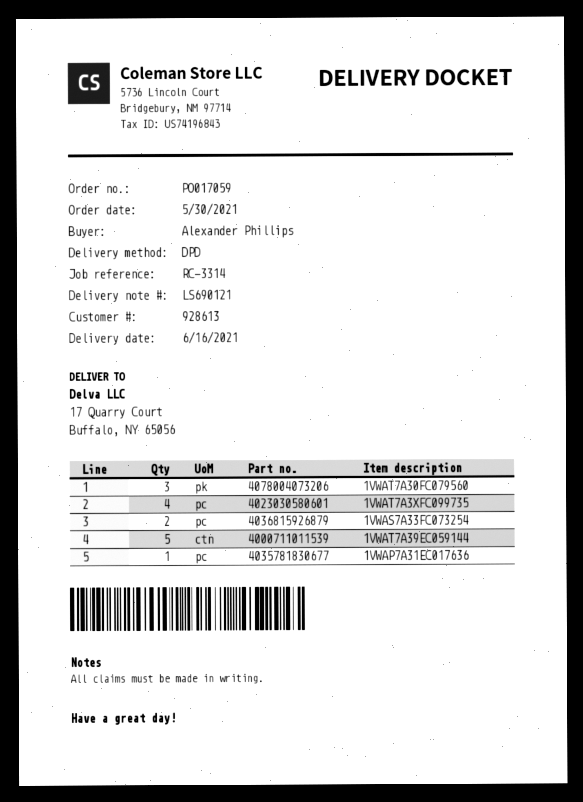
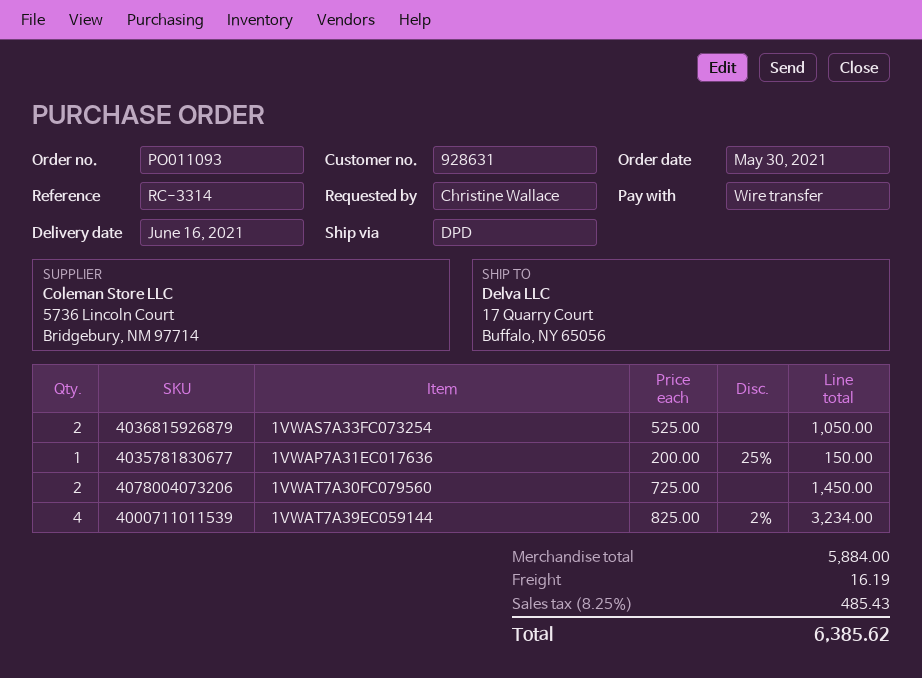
order number: PO017059 -> PO011093
customer number: 928613 -> 928631
ordered by: Alexander Phillips -> Christine Wallace
1VWAT7A30FC079560: 3 -> 2
1VWAT7A3XFC099735: 4 -> none
1VWAT7A39EC059144: 5 -> 4

